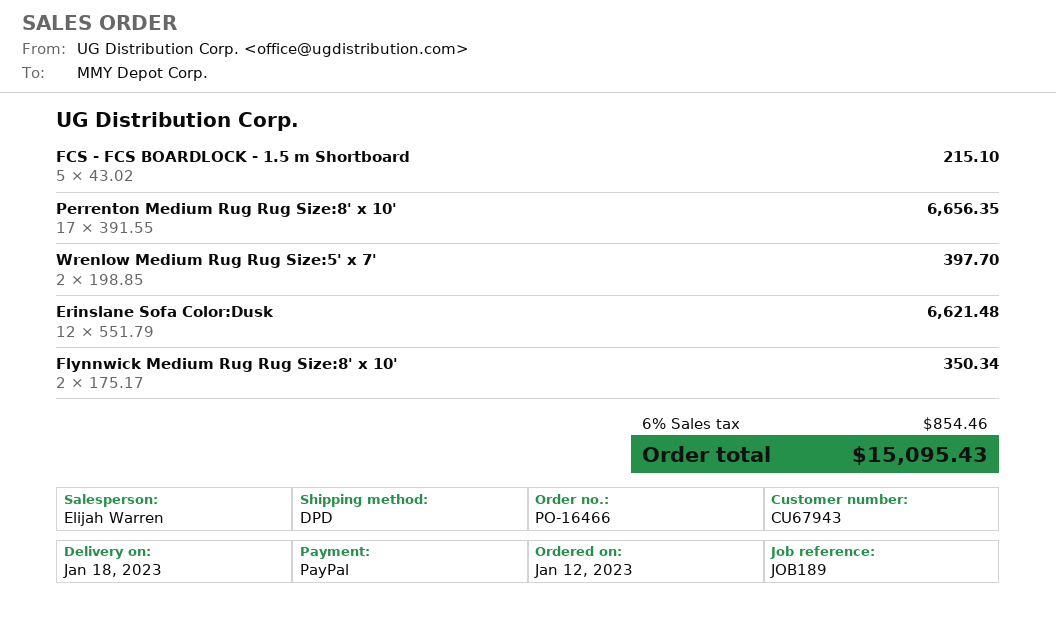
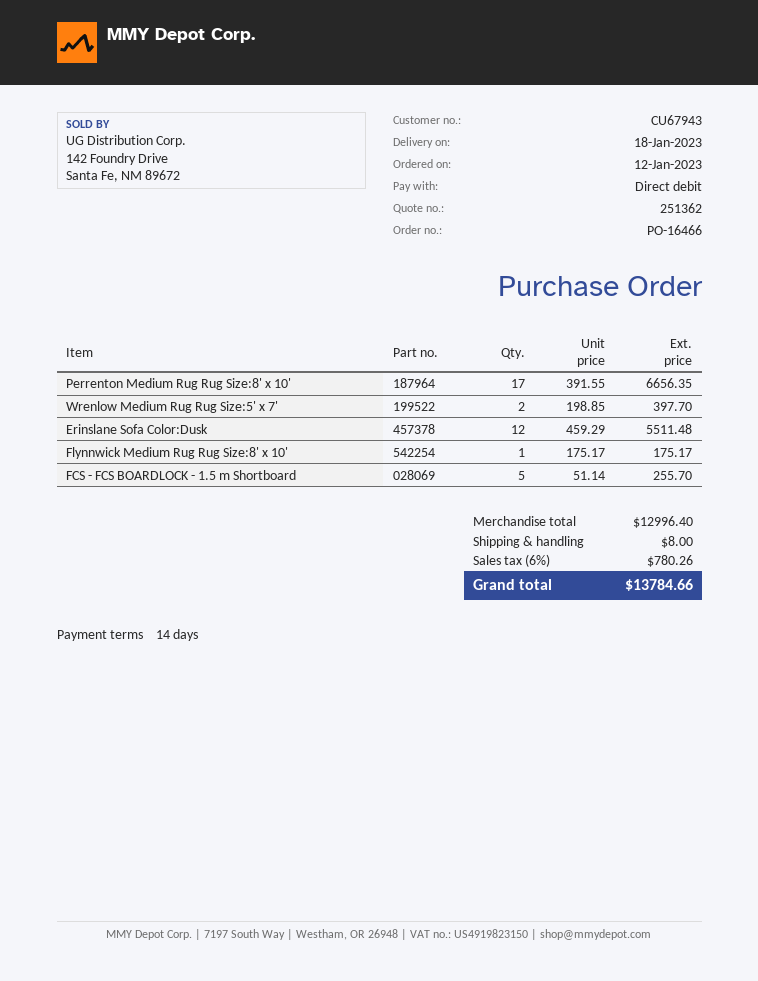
payment method: PayPal -> direct debit
FCS - FCS BOARDLOCK - 1.5 m Shortboard: 5 x 43.02 = 215.10 -> 5 x 51.14 = 255.70
Erinslane Sofa Color:Dusk: 12 x 551.79 = 6621.48 -> 12 x 459.29 = 5511.48
Flynnwick Medium Rug Rug Size:8' x 10': 2 x 175.17 = 350.34 -> 1 x 175.17 = 175.17
shipping: none -> 8.00
tax: 6% = 854.46 -> 6% = 780.26
total: 15095.43 -> 13784.66

